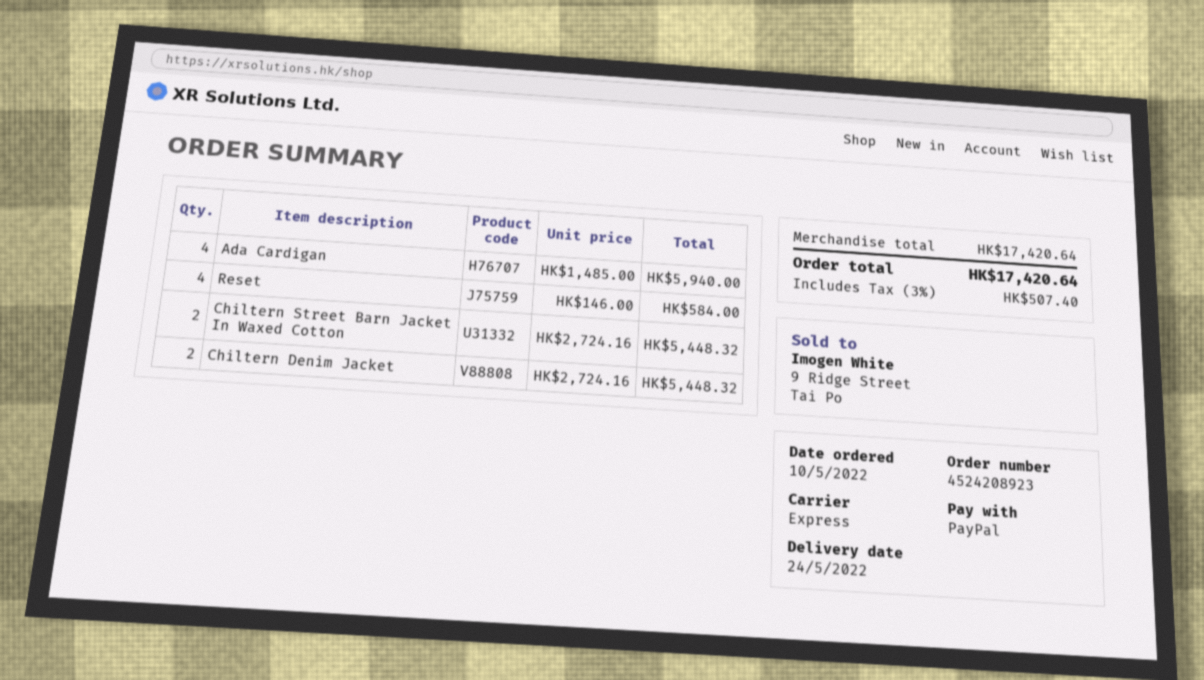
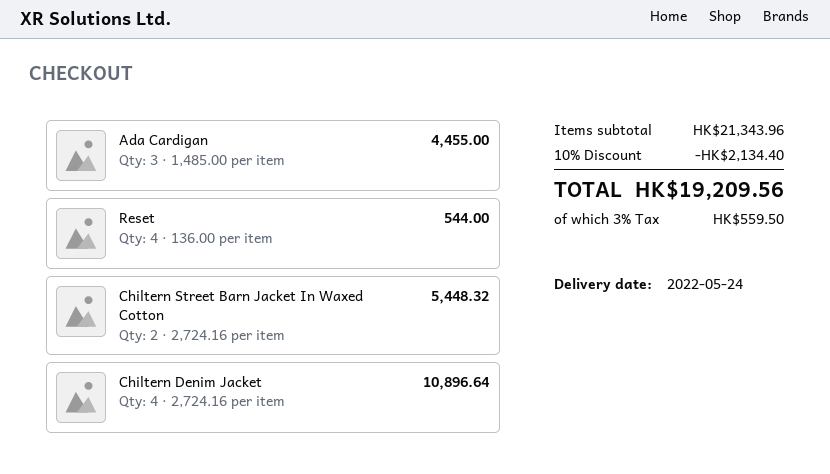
Ada Cardigan: 4 x 1485.00 = 5940.00 -> 3 x 1485.00 = 4455.00
Reset: 4 x 146.00 = 584.00 -> 4 x 136.00 = 544.00
Chiltern Denim Jacket: 2 x 2724.16 = 5448.32 -> 4 x 2724.16 = 10896.64
subtotal: 17420.64 -> 21343.96
discount: none -> 10% = 2134.40
tax: 3% = 507.40 -> 3% = 559.50
total: 17420.64 -> 19209.56

